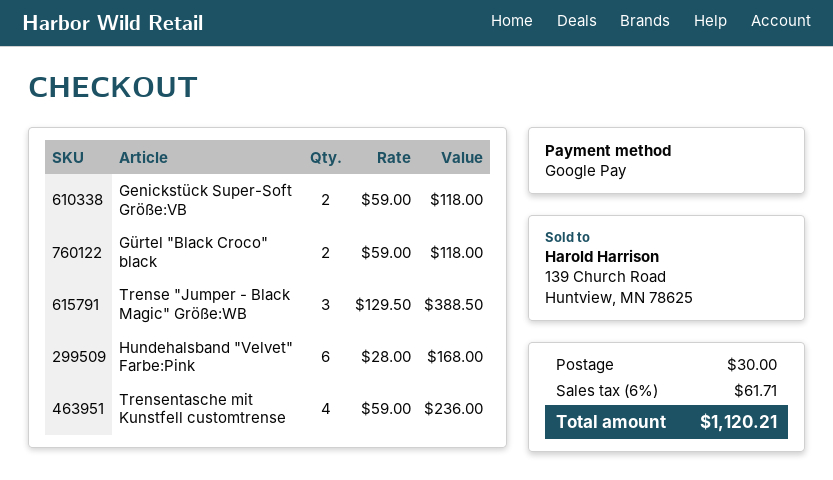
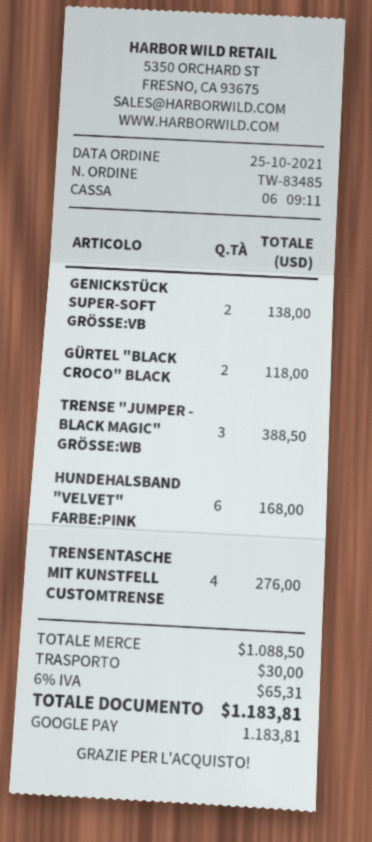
Genickstück Super-Soft Größe:VB: 2 for 118.00 -> 2 for 138.00
Trensentasche mit Kunstfell customtrense: 4 for 236.00 -> 4 for 276.00
tax: 6% = 61.71 -> 6% = 65.31
total: 1120.21 -> 1183.81

